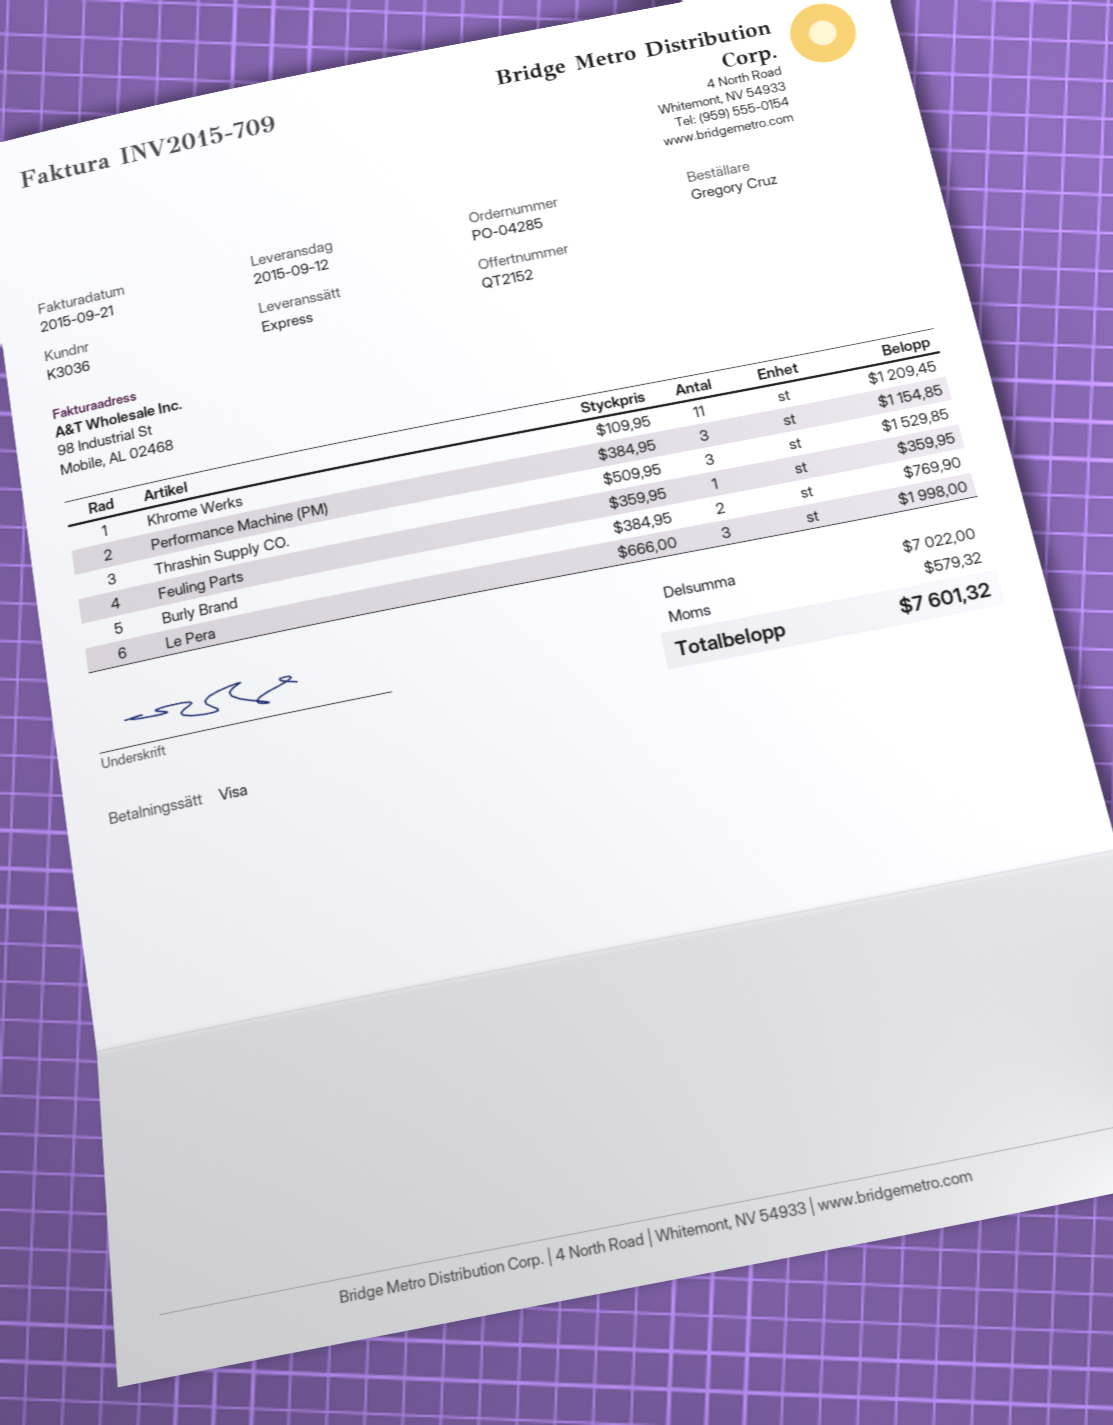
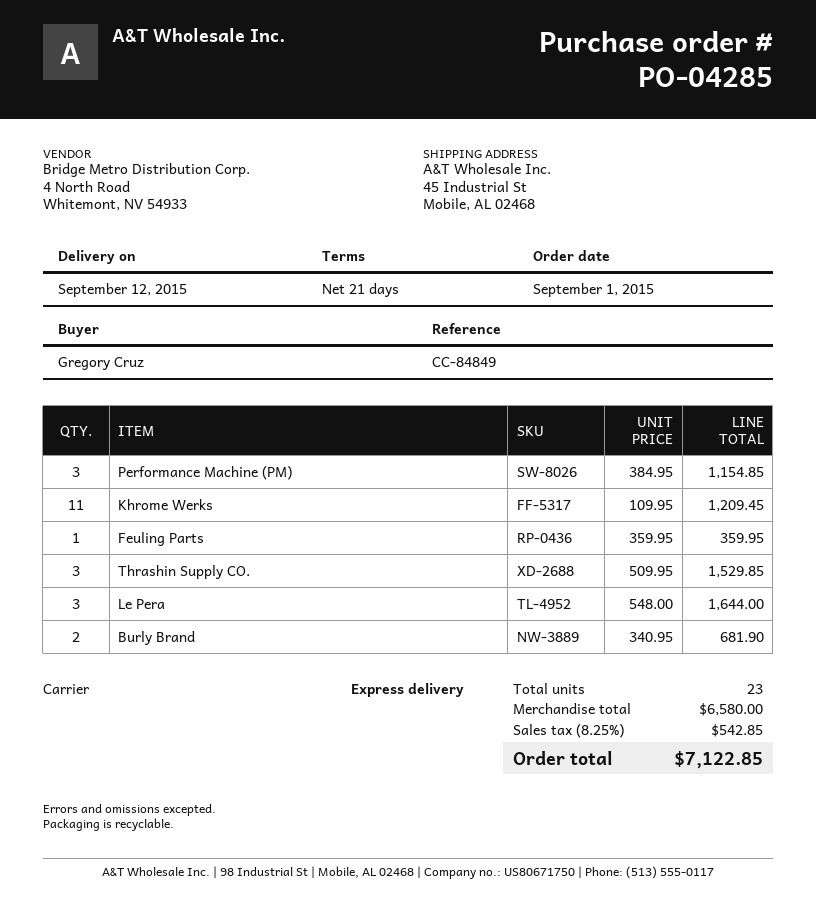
Burly Brand: 2 x 384.95 = 769.90 -> 2 x 340.95 = 681.90
Le Pera: 3 x 666.00 = 1998.00 -> 3 x 548.00 = 1644.00
subtotal: 7022.00 -> 6580.00
tax: 579.32 -> 542.85
total: 7601.32 -> 7122.85

